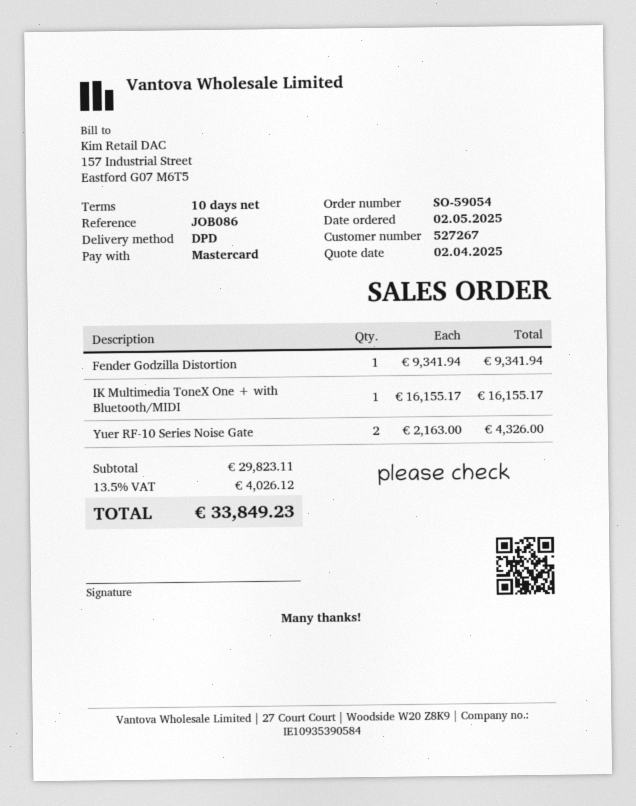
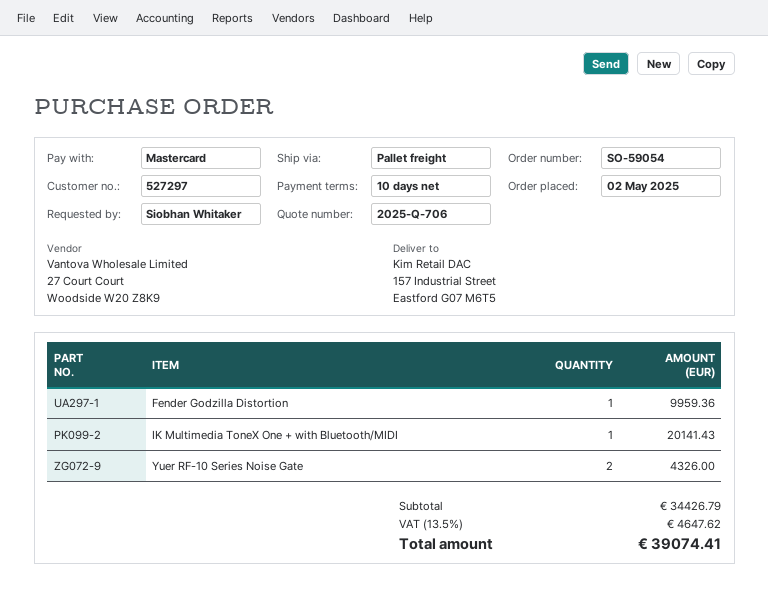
customer number: 527267 -> 527297
shipping method: DPD -> pallet freight
Fender Godzilla Distortion: 1 for 9341.94 -> 1 for 9959.36
IK Multimedia ToneX One + with Bluetooth/MIDI: 1 for 16155.17 -> 1 for 20141.43
subtotal: 29823.11 -> 34426.79
tax: 13.5% = 4026.12 -> 13.5% = 4647.62
total: 33849.23 -> 39074.41

